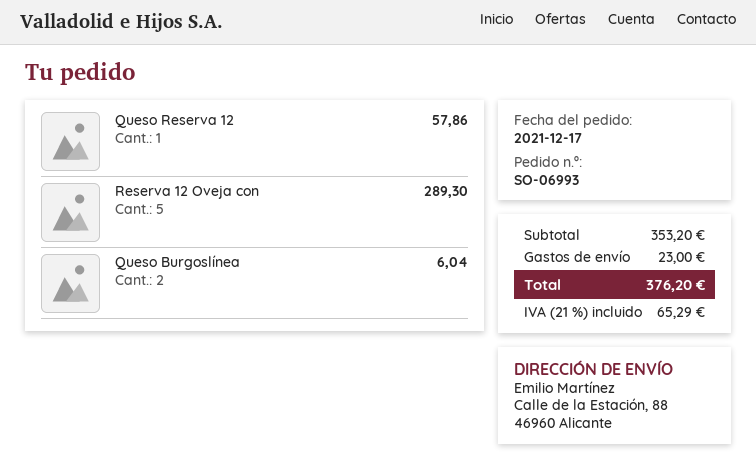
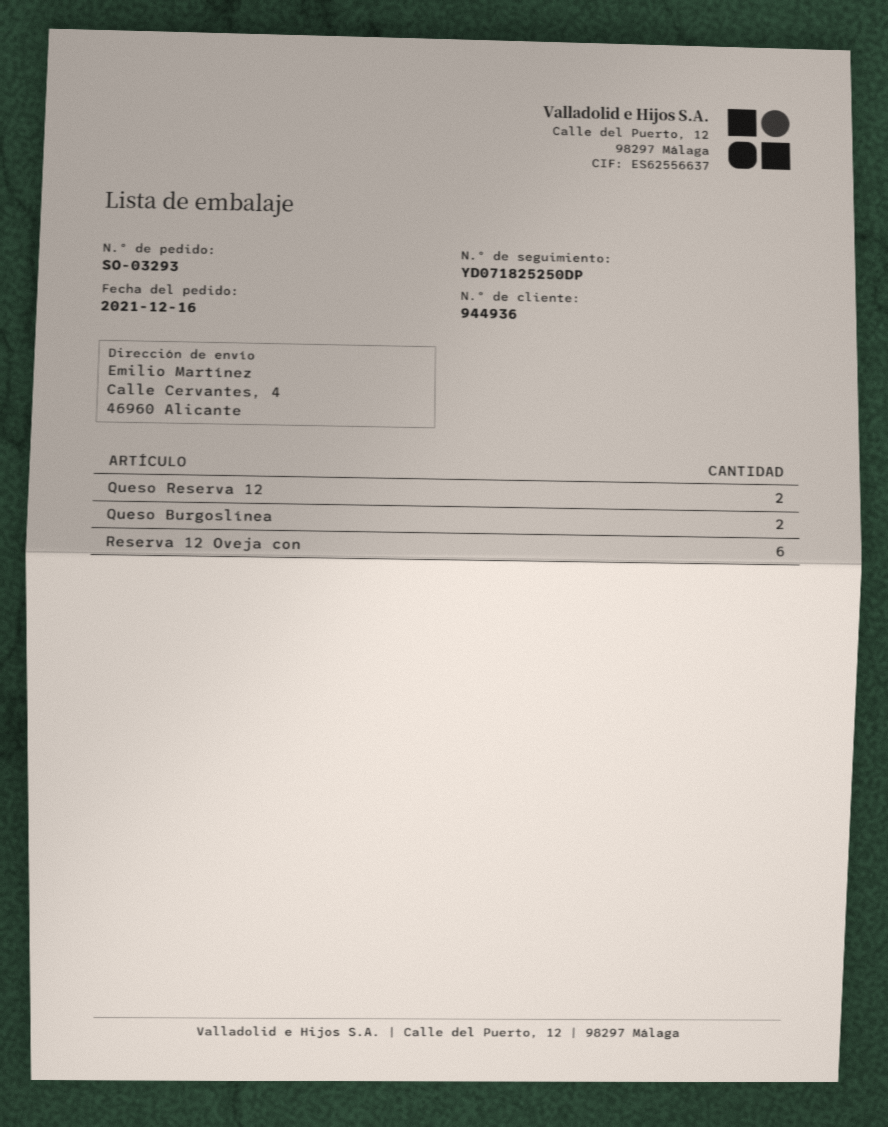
order number: SO-06993 -> SO-03293
order date: 2021-12-17 -> 2021-12-16
ship to: Calle de la Estación, 88, 46960 Alicante -> Calle Cervantes, 4, 46960 Alicante
Queso Reserva 12: 1 -> 2
Reserva 12 Oveja con: 5 -> 6

